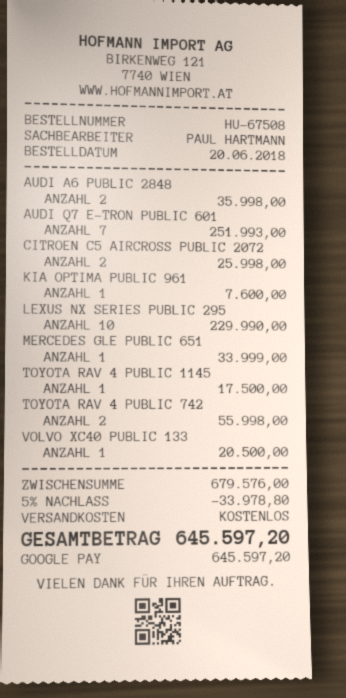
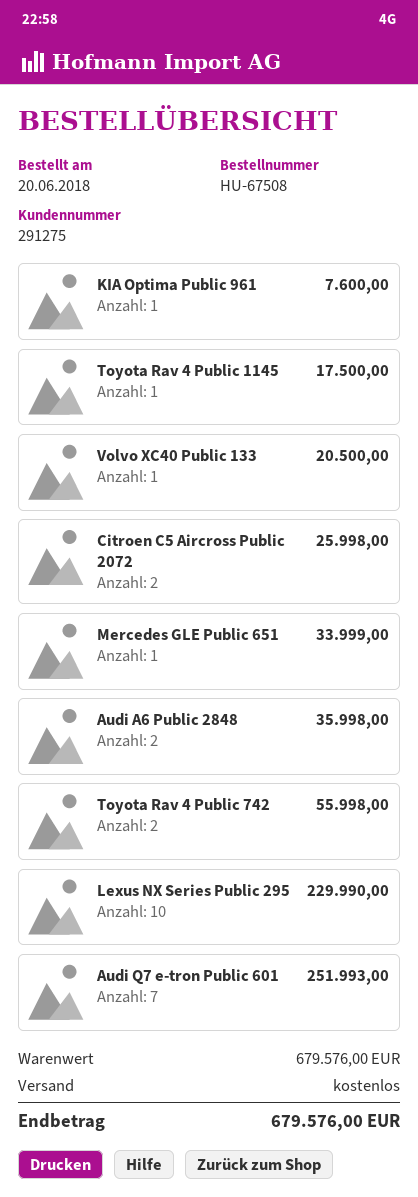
discount: 5% = 33978.80 -> none
total: 645597.20 -> 679576.00

